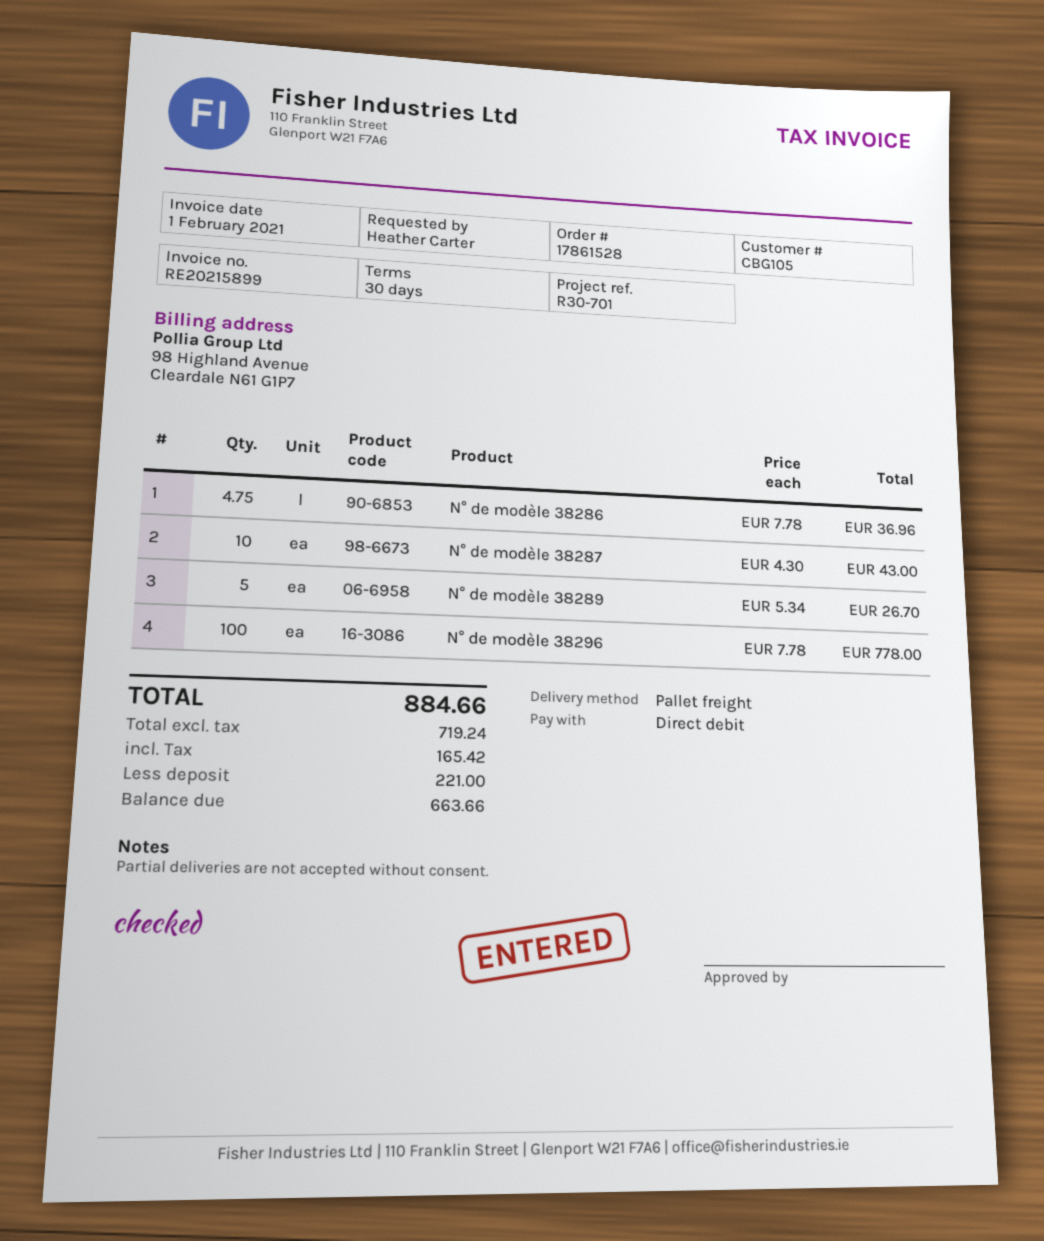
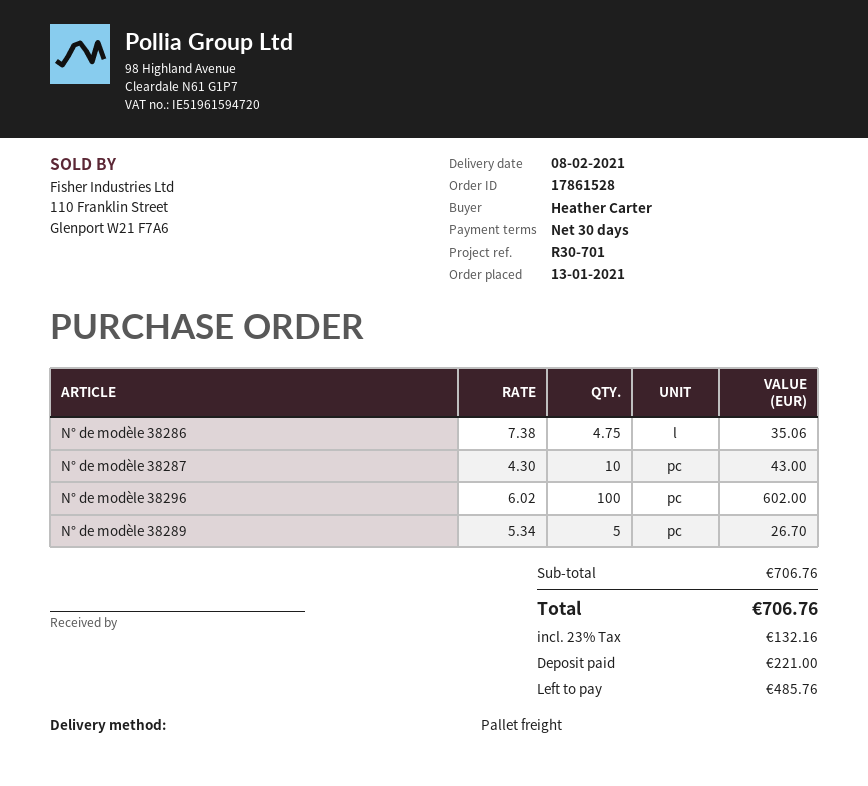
N° de modèle 38286: 4.75 x 7.78 = 36.96 -> 4.75 x 7.38 = 35.06
N° de modèle 38296: 100 x 7.78 = 778.00 -> 100 x 6.02 = 602.00
tax: 165.42 -> 132.16
total: 884.66 -> 706.76
balance: 663.66 -> 485.76

